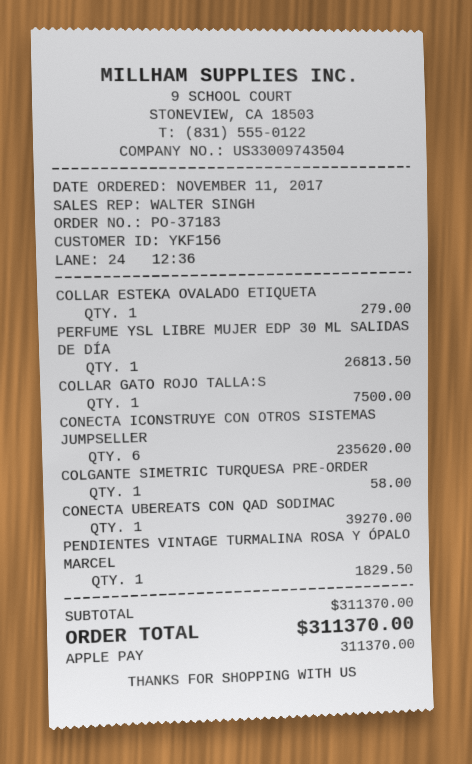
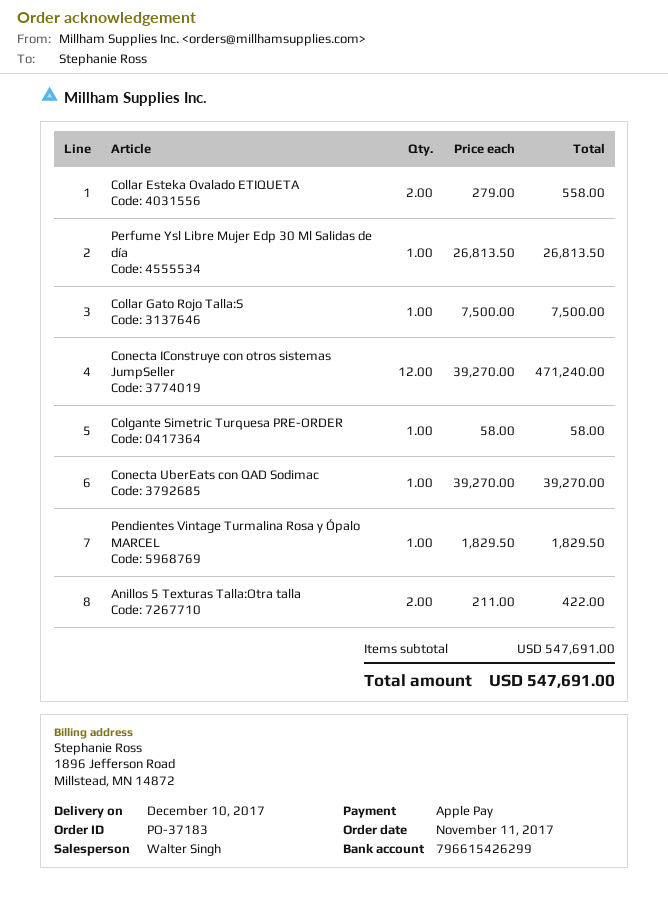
COLLAR ESTEKA OVALADO ETIQUETA: 1 for 279.00 -> 2 for 558.00
CONECTA ICONSTRUYE CON OTROS SISTEMAS JUMPSELLER: 6 for 235620.00 -> 12 for 471240.00
Anillos 5 Texturas Talla:Otra talla: none -> 2 for 422.00
subtotal: 311370.00 -> 547691.00
total: 311370.00 -> 547691.00

